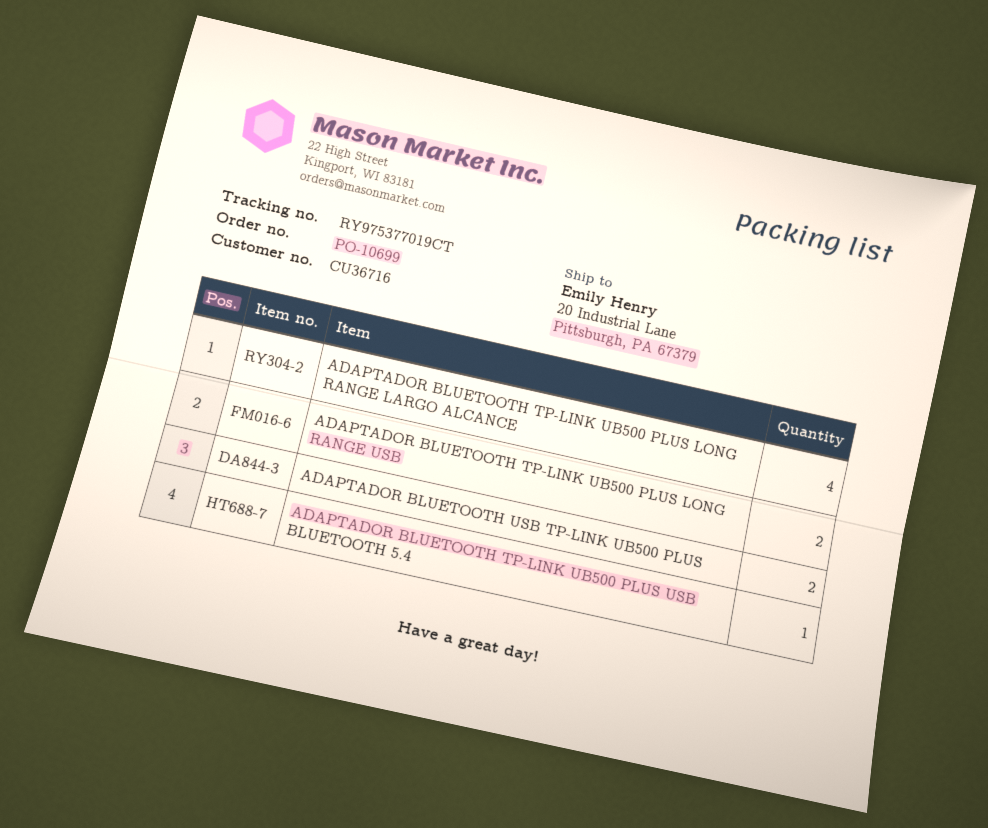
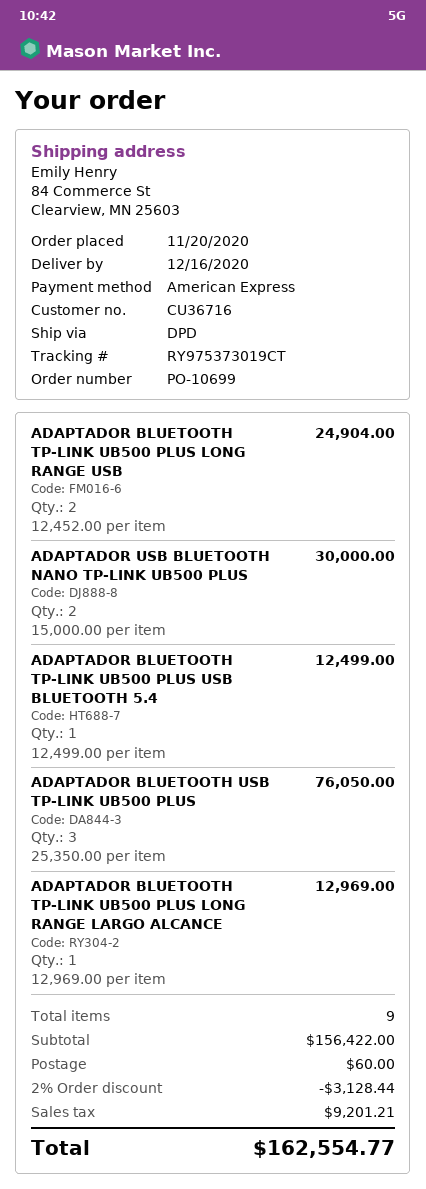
tracking number: RY975377019CT -> RY975373019CT
ship to: 20 Industrial Lane, Pittsburgh, PA 67379 -> 84 Commerce St, Clearview, MN 25603
ADAPTADOR BLUETOOTH TP-LINK UB500 PLUS LONG RANGE LARGO ALCANCE: 4 -> 1
ADAPTADOR BLUETOOTH USB TP-LINK UB500 PLUS: 2 -> 3
ADAPTADOR USB BLUETOOTH NANO TP-LINK UB500 PLUS: none -> 2

